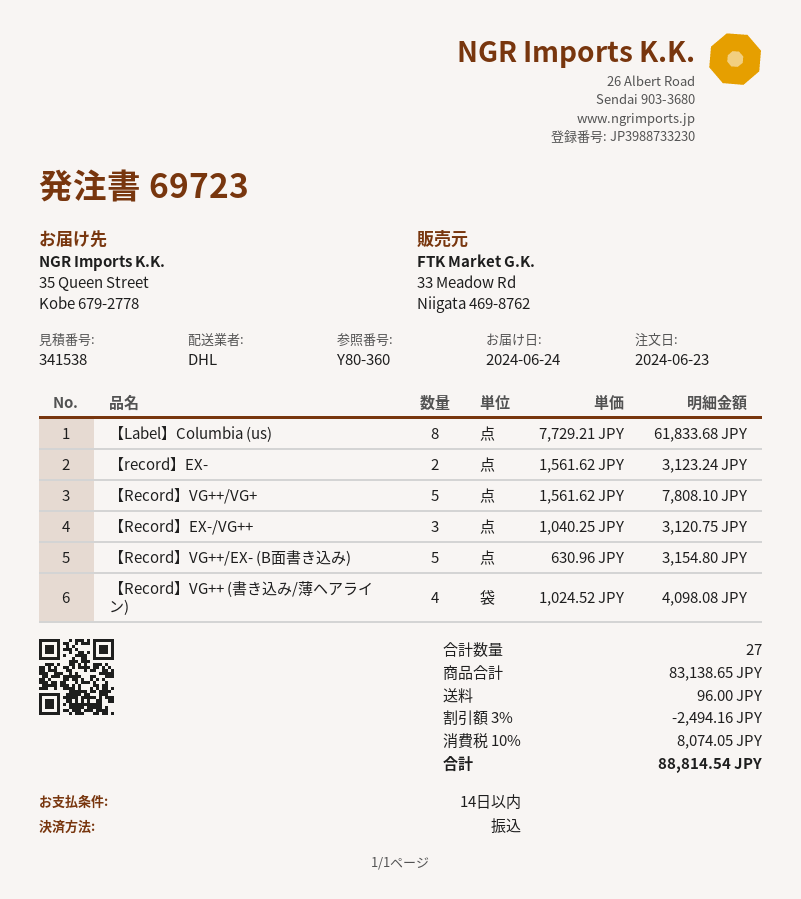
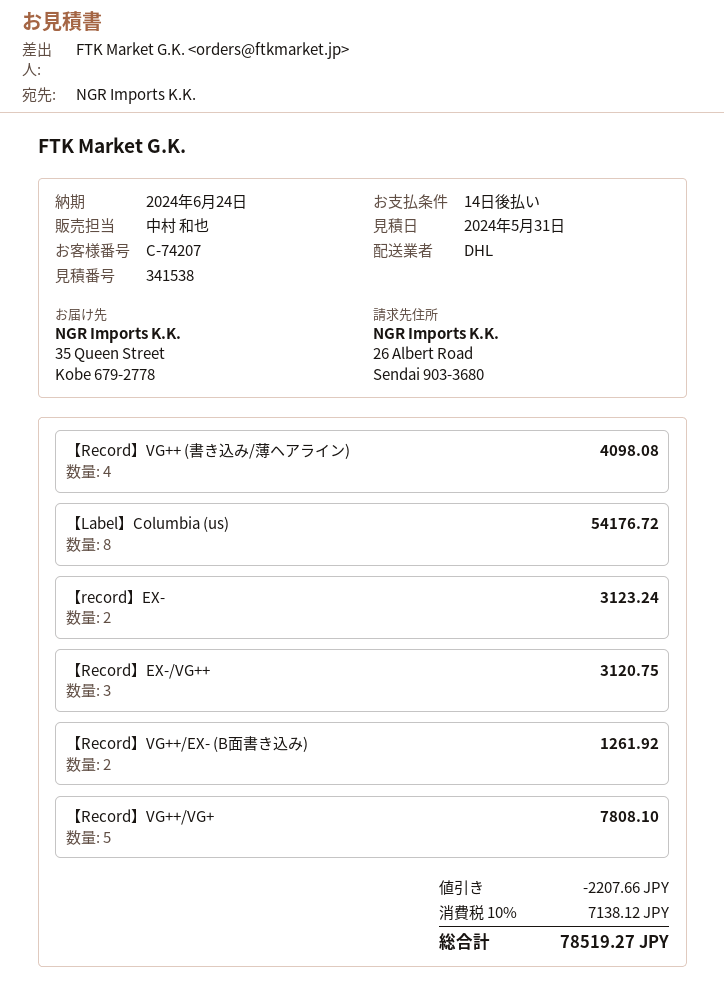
【Label】Columbia (us): 8 for 61833.68 -> 8 for 54176.72
【Record】VG++/EX- (B面書き込み): 5 for 3154.80 -> 2 for 1261.92
discount: 2494.16 -> 2207.66
shipping: 96.00 -> none
tax: 10% = 8074.05 -> 10% = 7138.12
total: 88814.54 -> 78519.27

